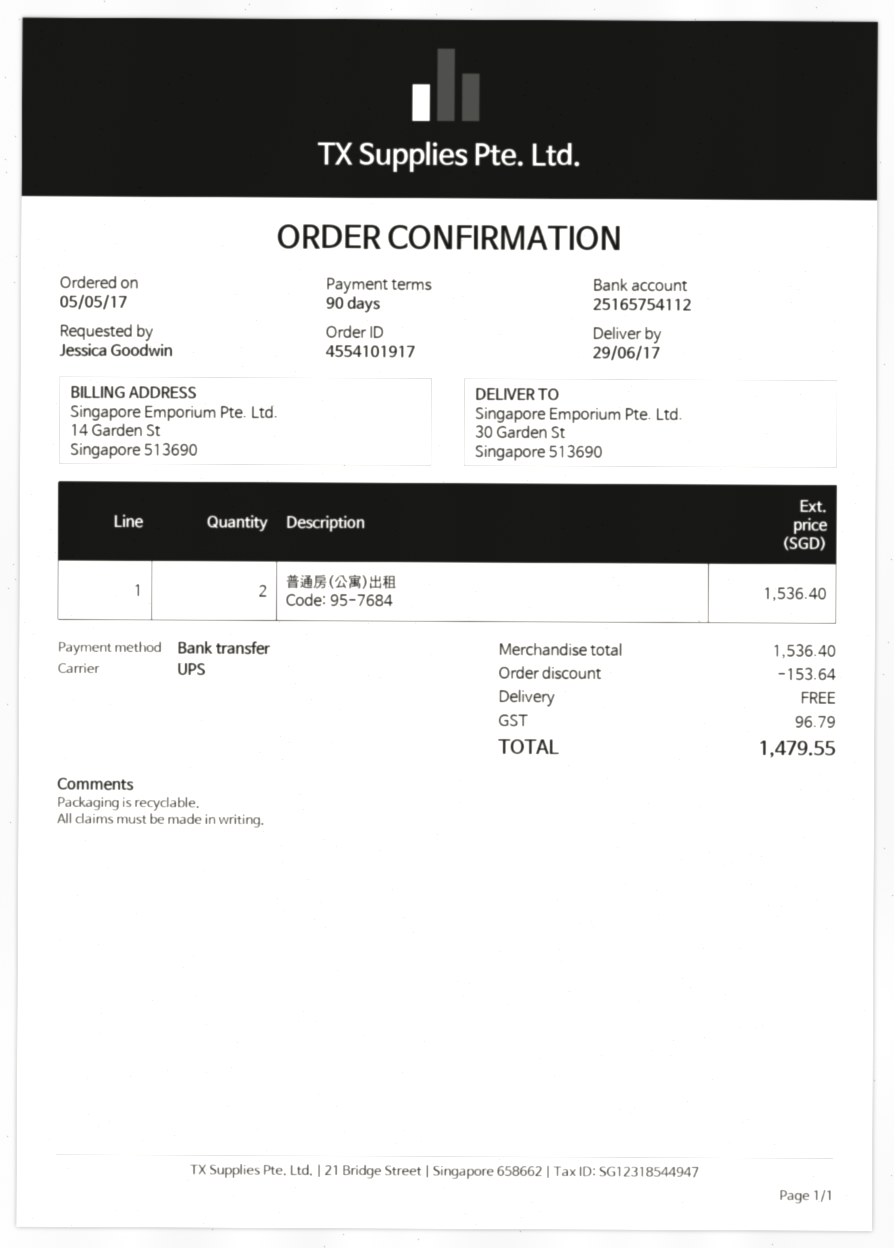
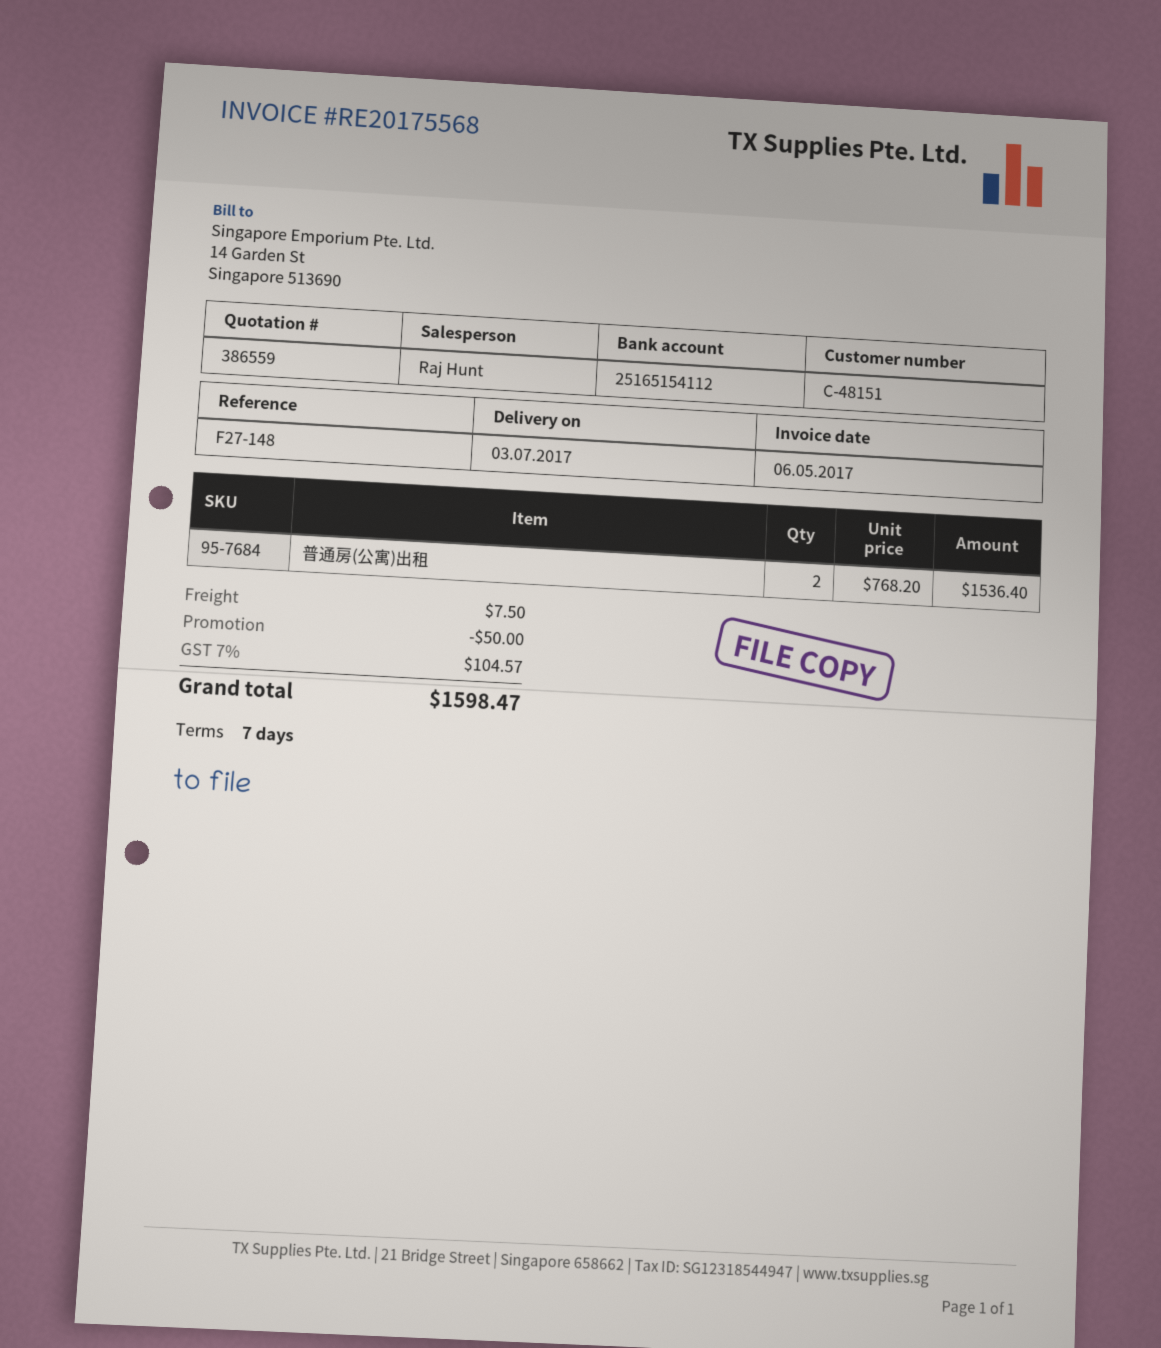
delivery date: 2017-06-29 -> 2017-07-03
payment terms: 90 days -> 7 days
bank account: 25165754112 -> 25165154112
discount: 153.64 -> 50.00
shipping: 0.00 -> 7.50
tax: 96.79 -> 104.57
total: 1479.55 -> 1598.47

